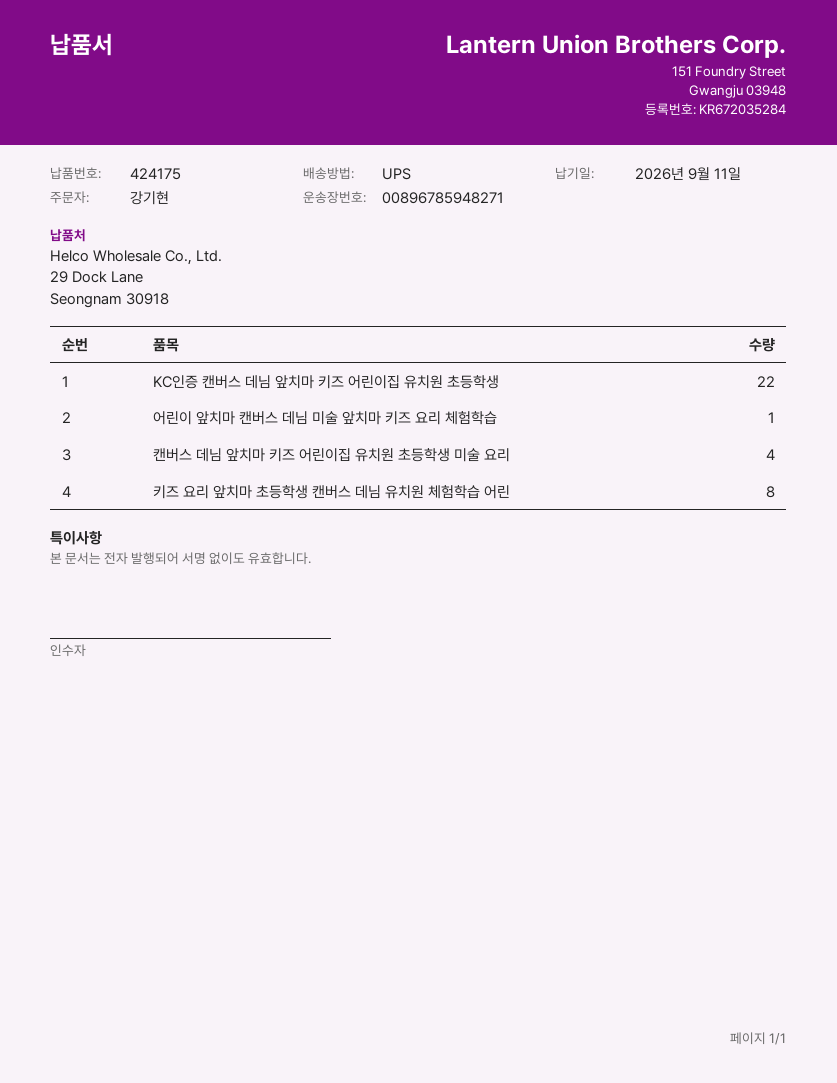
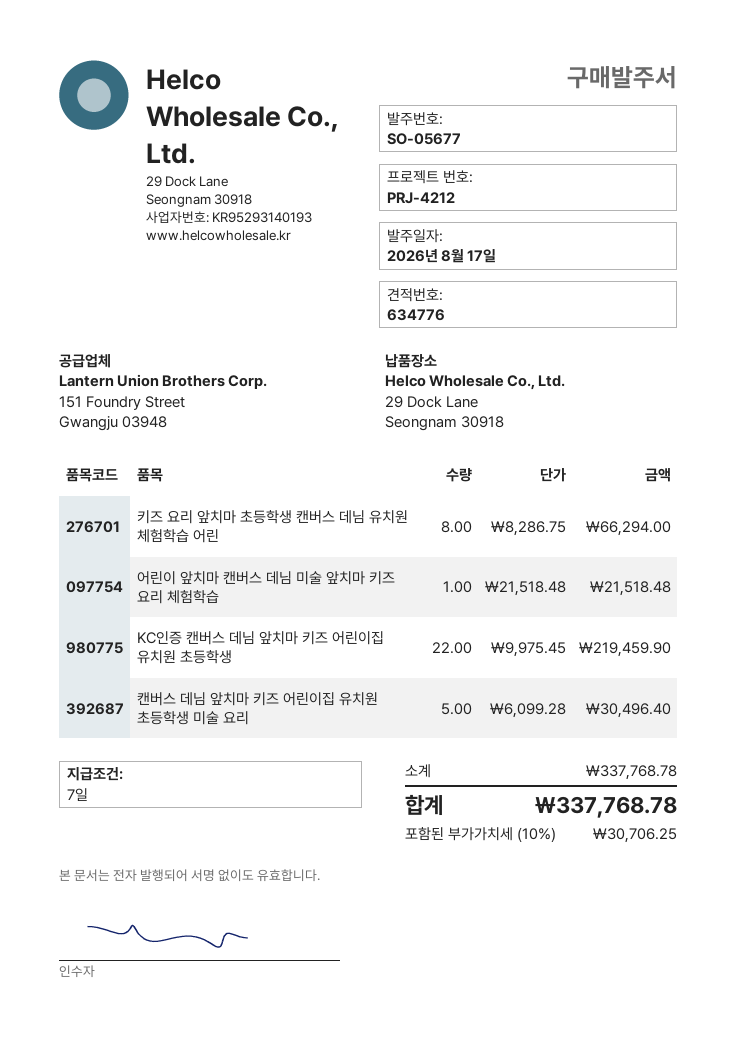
캔버스 데님 앞치마 키즈 어린이집 유치원 초등학생 미술 요리: 4 -> 5

